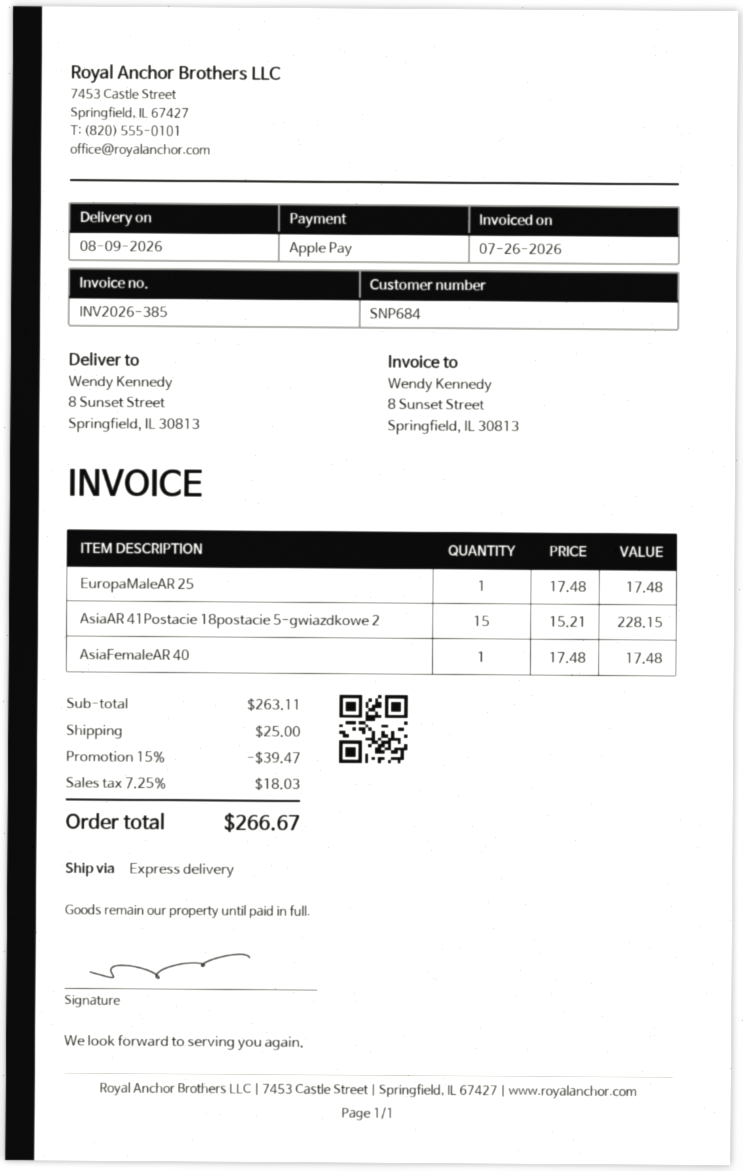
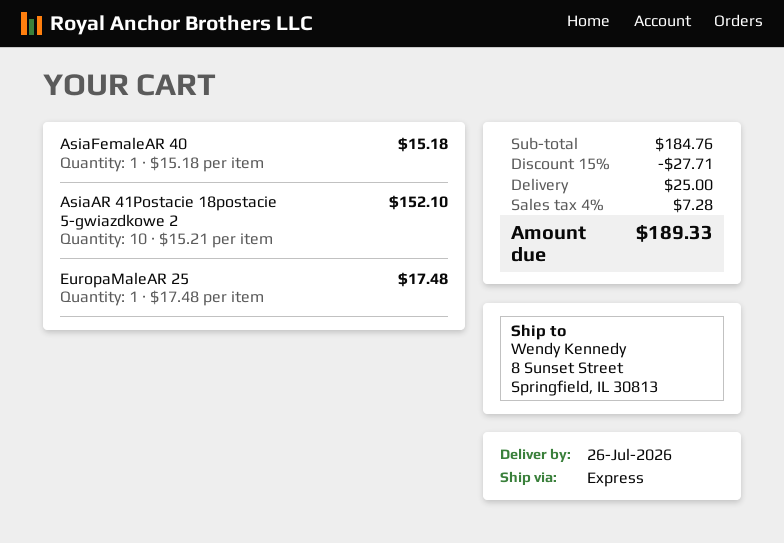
delivery date: 2026-08-09 -> 2026-07-26
AsiaAR 41Postacie 18postacie 5-gwiazdkowe 2: 15 x 15.21 = 228.15 -> 10 x 15.21 = 152.10
AsiaFemaleAR 40: 1 x 17.48 = 17.48 -> 1 x 15.18 = 15.18
subtotal: 263.11 -> 184.76
discount: 15% = 39.47 -> 15% = 27.71
tax: 7.25% = 18.03 -> 4% = 7.28
total: 266.67 -> 189.33

